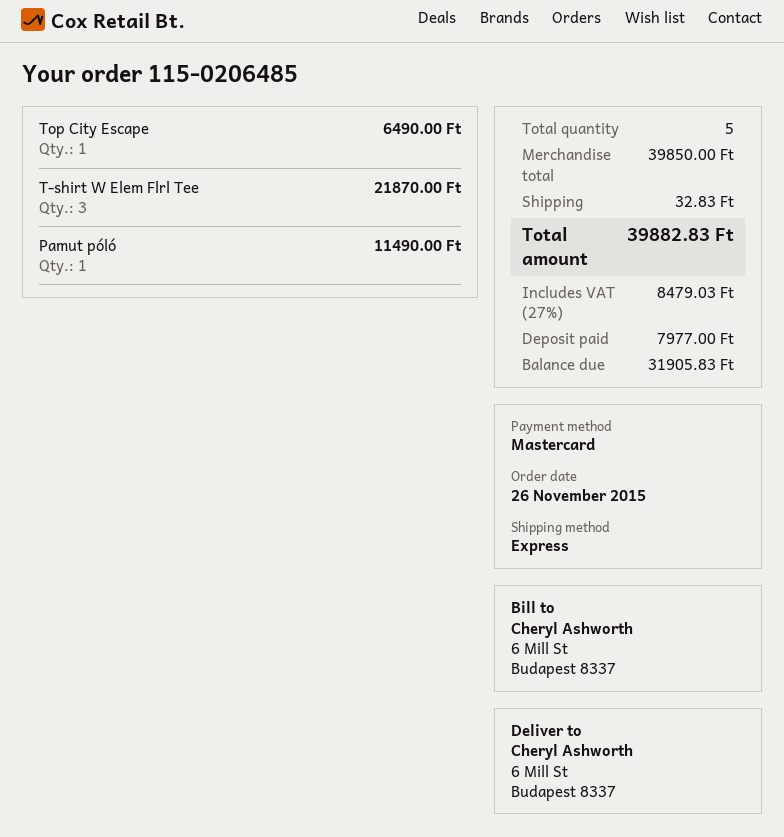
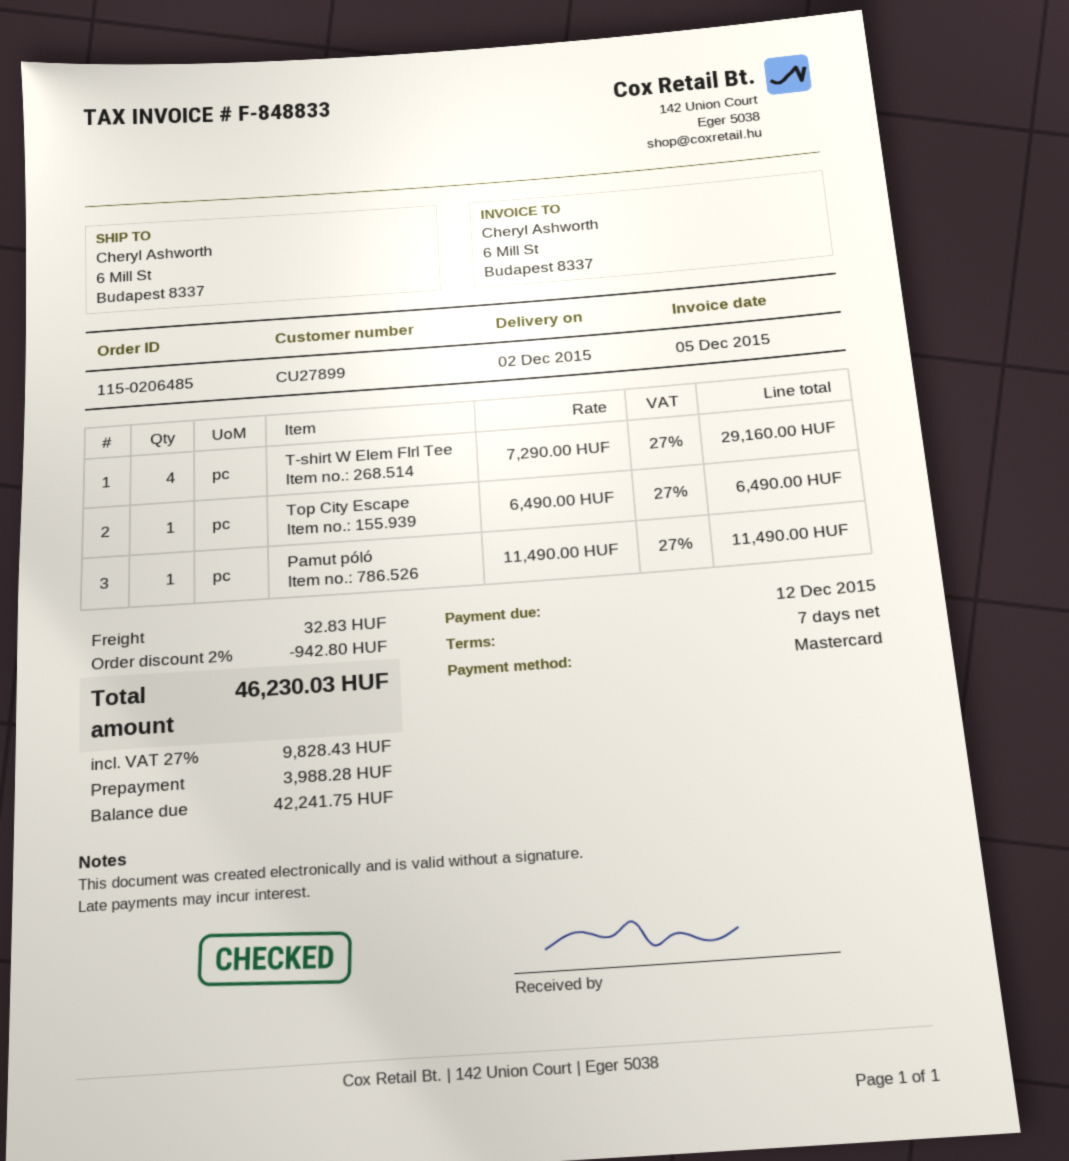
T-shirt W Elem Flrl Tee: 3 for 21870.00 -> 4 for 29160.00
discount: none -> 2% = 942.80
tax: 27% = 8479.03 -> 27% = 9828.43
total: 39882.83 -> 46230.03
deposit: 7977.00 -> 3988.28
balance: 31905.83 -> 42241.75

